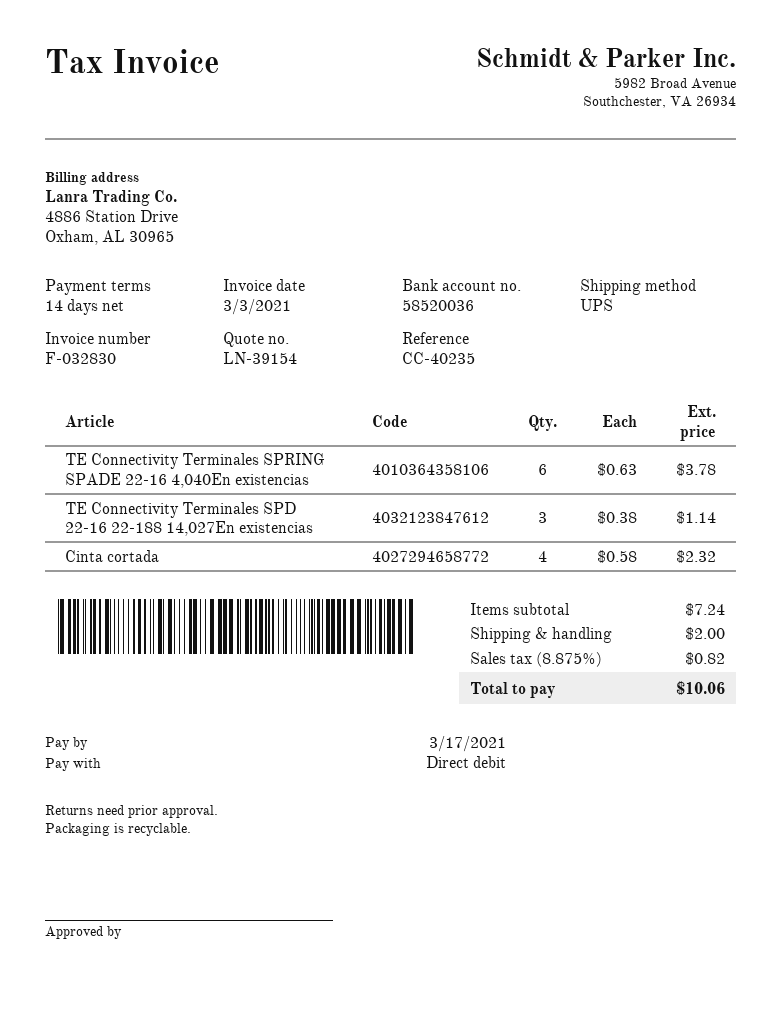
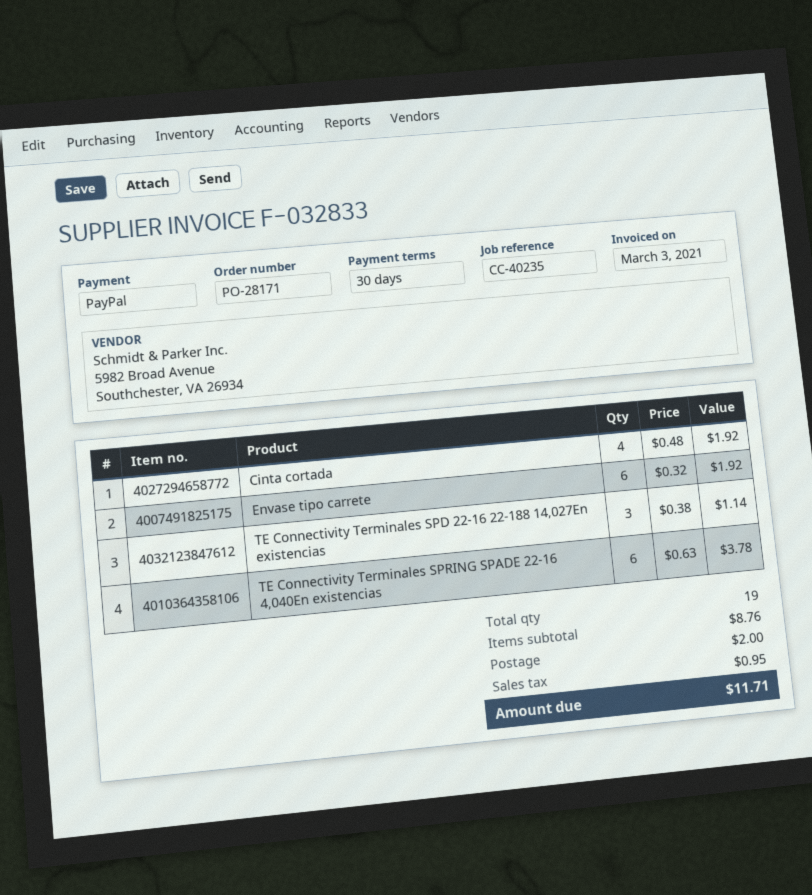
invoice number: F-032830 -> F-032833
payment terms: 14 days -> 30 days
payment method: direct debit -> PayPal
Cinta cortada: 4 x 0.58 = 2.32 -> 4 x 0.48 = 1.92
Envase tipo carrete: none -> 6 x 0.32 = 1.92
subtotal: 7.24 -> 8.76
tax: 0.82 -> 0.95
total: 10.06 -> 11.71

